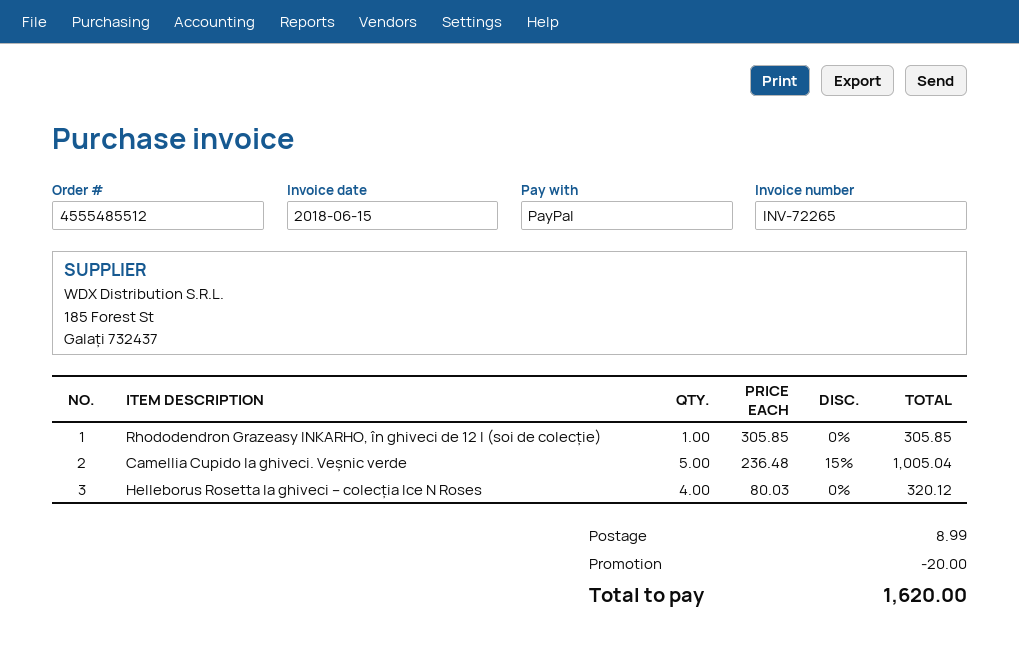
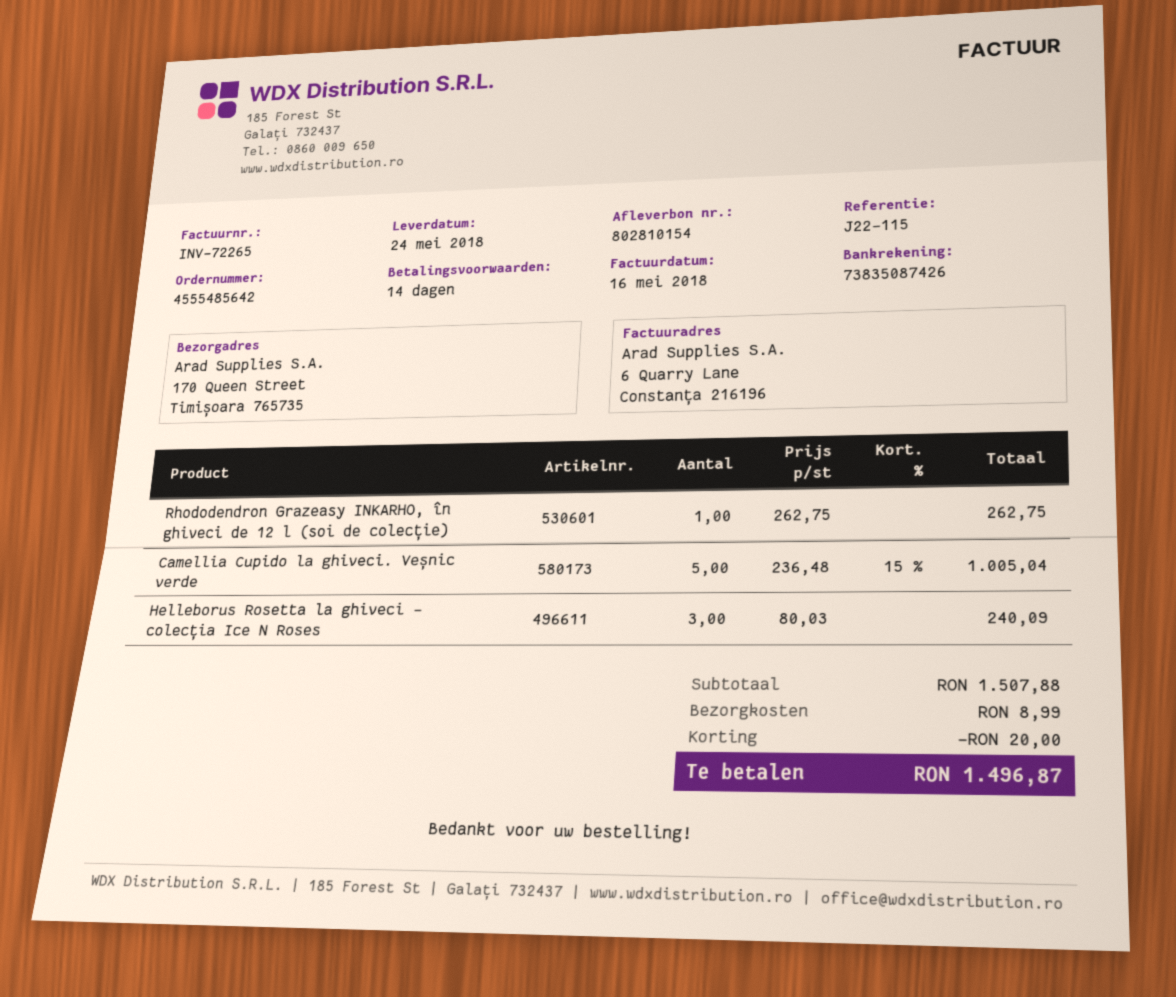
order number: 4555485512 -> 4555485642
invoice date: 2018-06-15 -> 2018-05-16
Rhododendron Grazeasy INKARHO, în ghiveci de 12 l (soi de colecție): 1 x 305.85 = 305.85 -> 1 x 262.75 = 262.75
Helleborus Rosetta la ghiveci – colecția Ice N Roses: 4 x 80.03 = 320.12 -> 3 x 80.03 = 240.09
total: 1620.00 -> 1496.87

